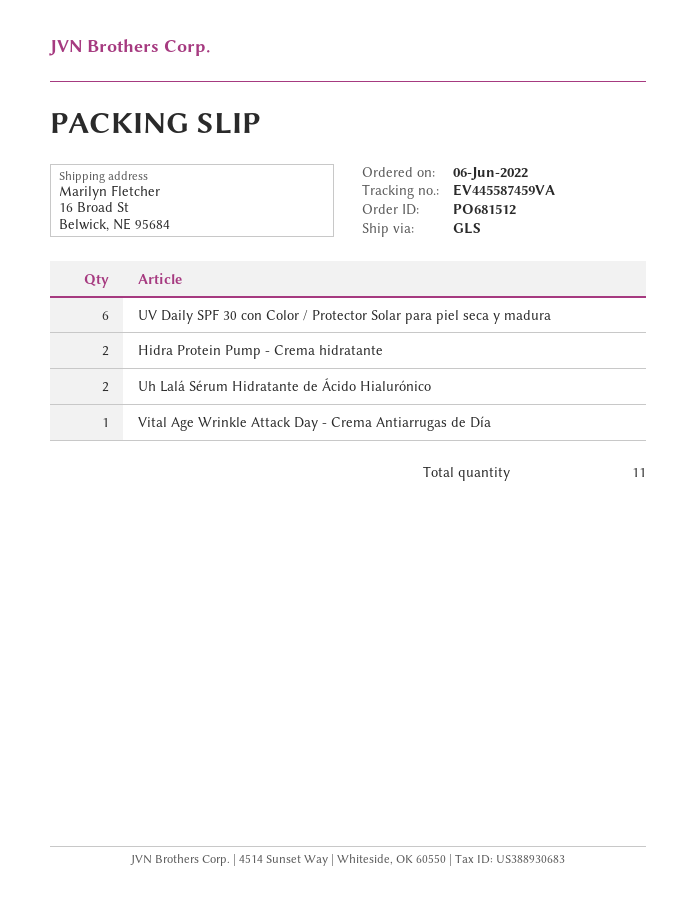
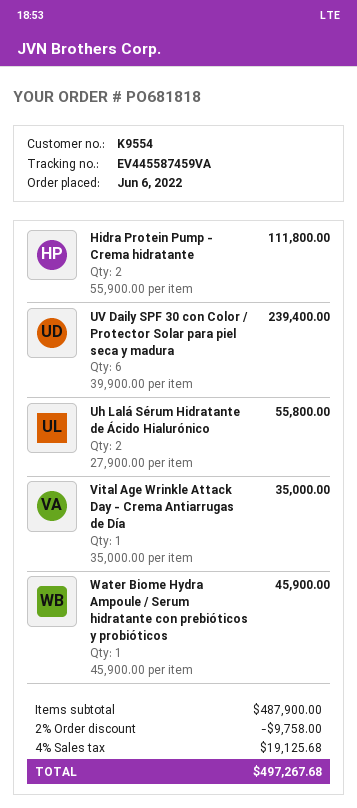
order number: PO681512 -> PO681818
Water Biome Hydra Ampoule / Serum hidratante con prebióticos y probióticos: none -> 1

